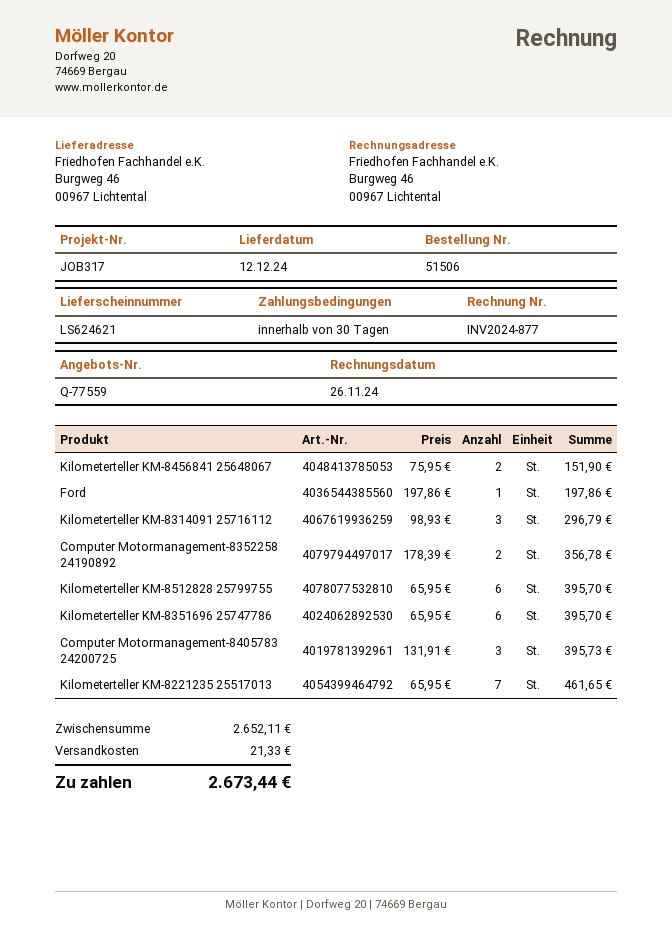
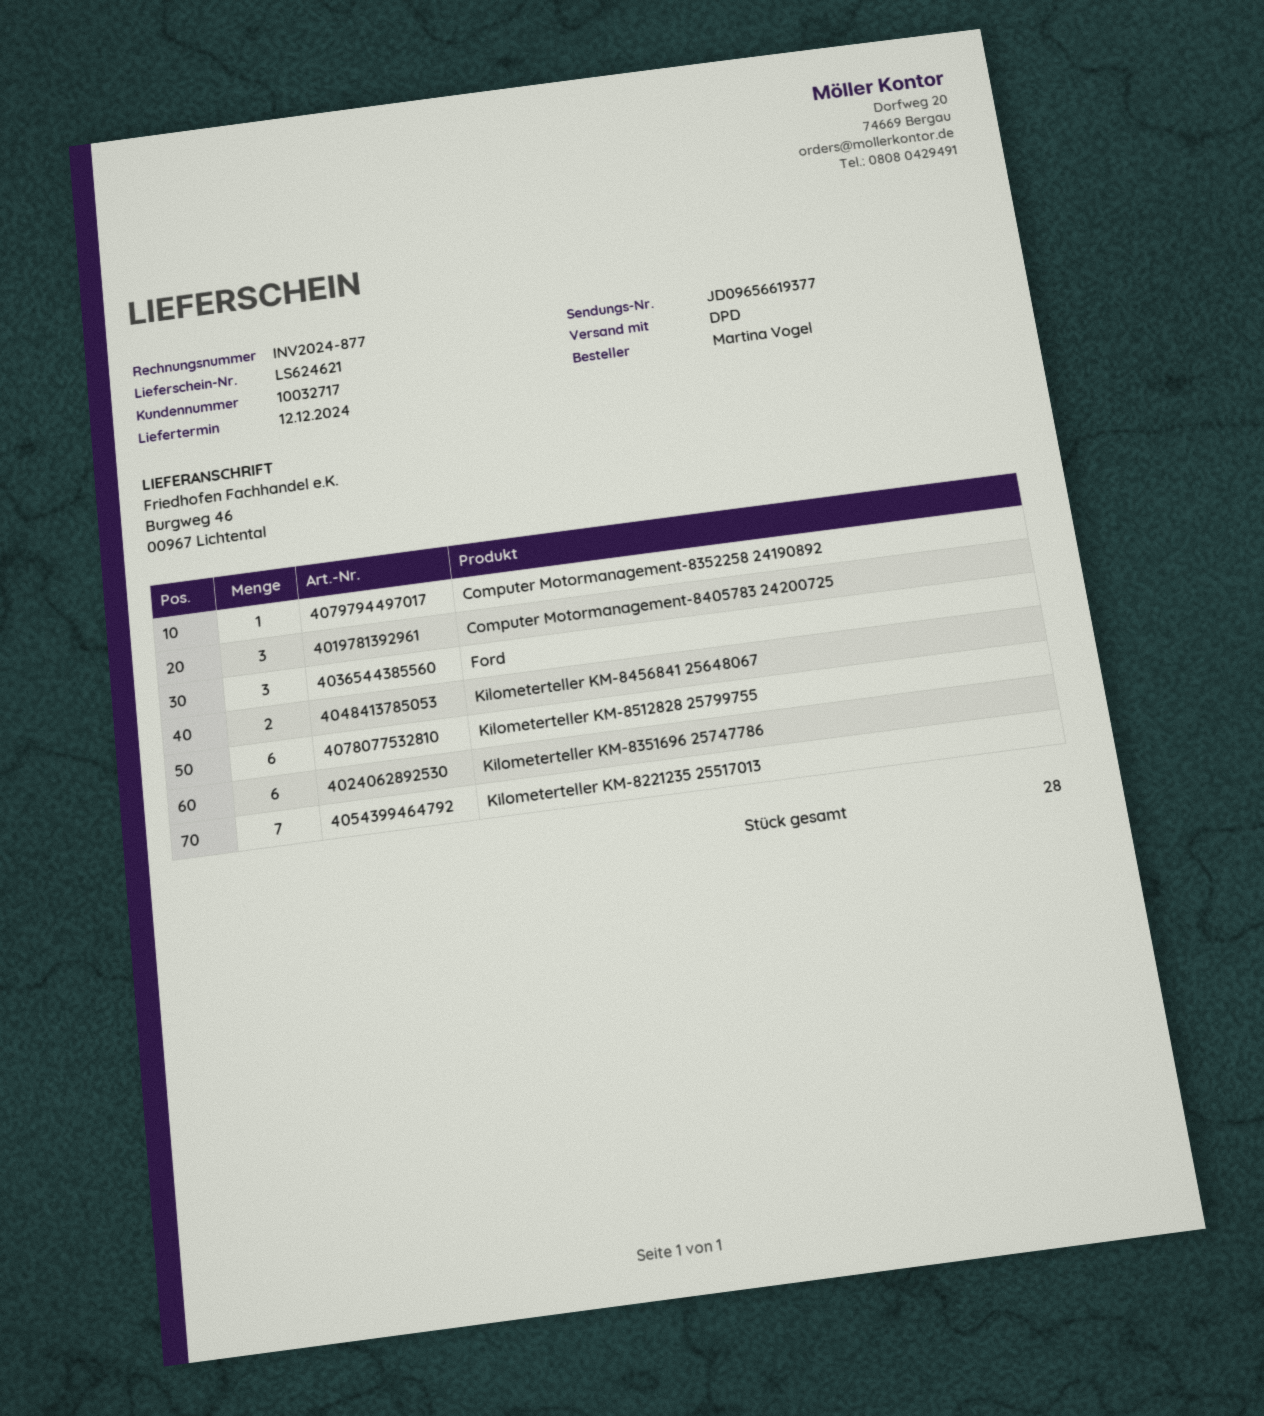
Ford: 1 -> 3
Kilometerteller KM-8314091 25716112: 3 -> none
Computer Motormanagement-8352258 24190892: 2 -> 1

